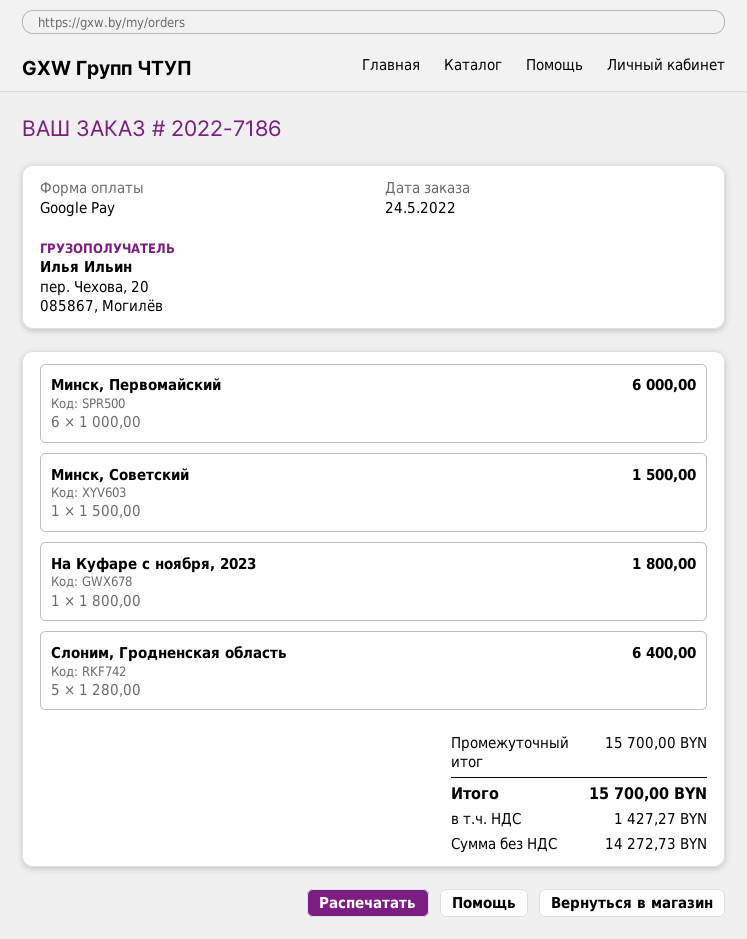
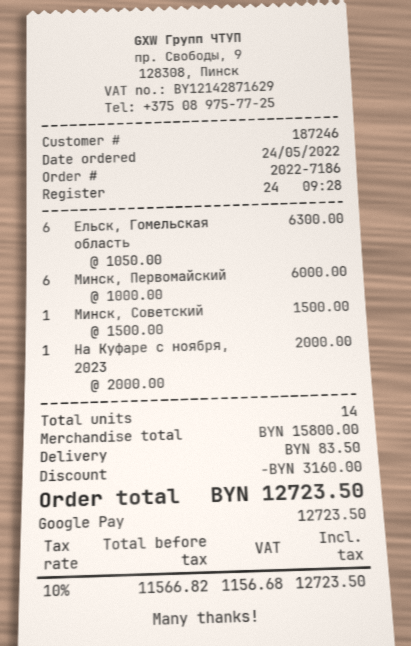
На Куфаре с ноября, 2023: 1 x 1800.00 = 1800.00 -> 1 x 2000.00 = 2000.00
Слоним, Гродненская область: 5 x 1280.00 = 6400.00 -> none
Ельск, Гомельская область: none -> 6 x 1050.00 = 6300.00
subtotal: 15700.00 -> 15800.00
discount: none -> 3160.00
shipping: none -> 83.50
net: 14272.73 -> 11566.82
tax: 1427.27 -> 1156.68
total: 15700.00 -> 12723.50

